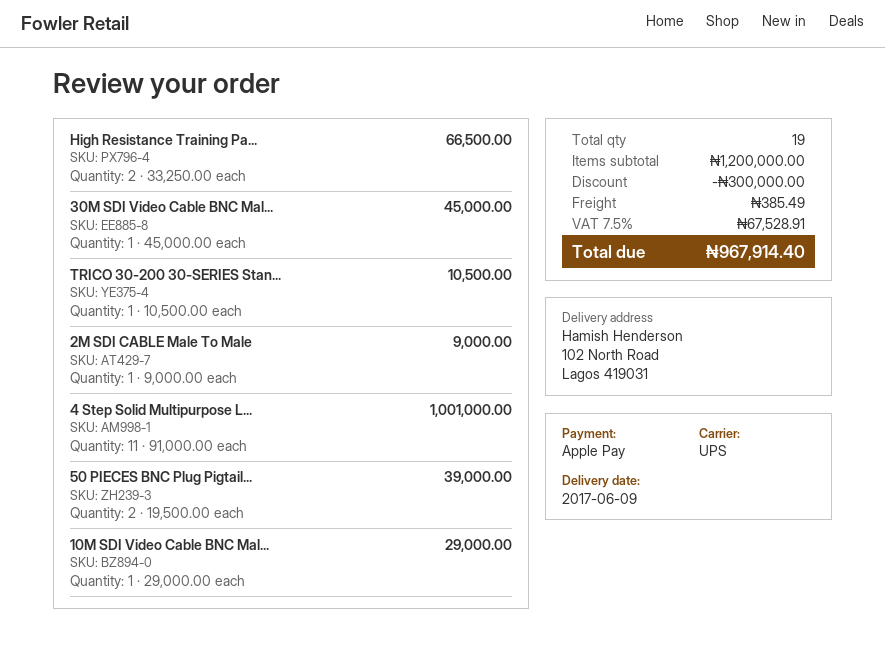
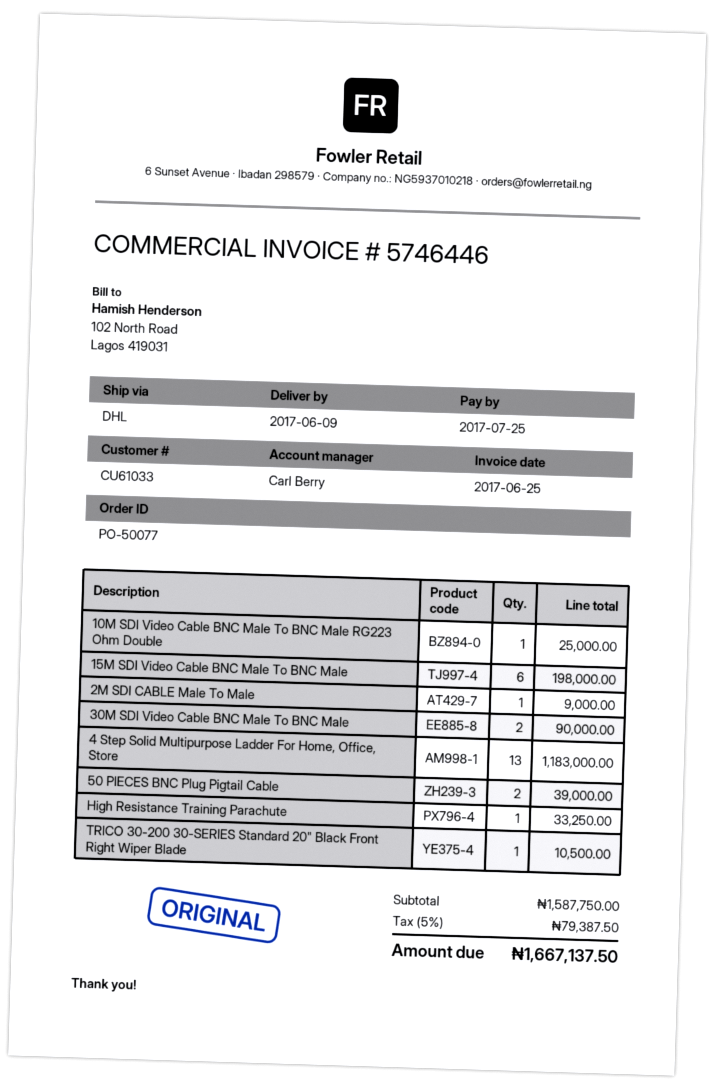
shipping method: UPS -> DHL
High Resistance Training Pa...: 2 for 66500.00 -> 1 for 33250.00
30M SDI Video Cable BNC Mal...: 1 for 45000.00 -> 2 for 90000.00
4 Step Solid Multipurpose L...: 11 for 1001000.00 -> 13 for 1183000.00
10M SDI Video Cable BNC Mal...: 1 for 29000.00 -> 1 for 25000.00
15M SDI Video Cable BNC Male To BNC Male: none -> 6 for 198000.00
subtotal: 1200000.00 -> 1587750.00
discount: 300000.00 -> none
shipping: 385.49 -> none
tax: 7.5% = 67528.91 -> 5% = 79387.50
total: 967914.40 -> 1667137.50

